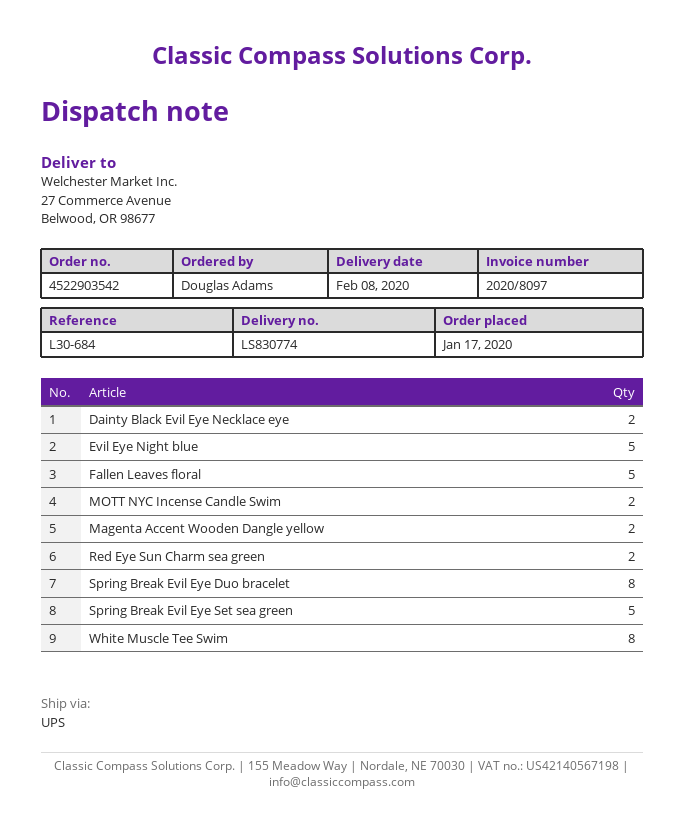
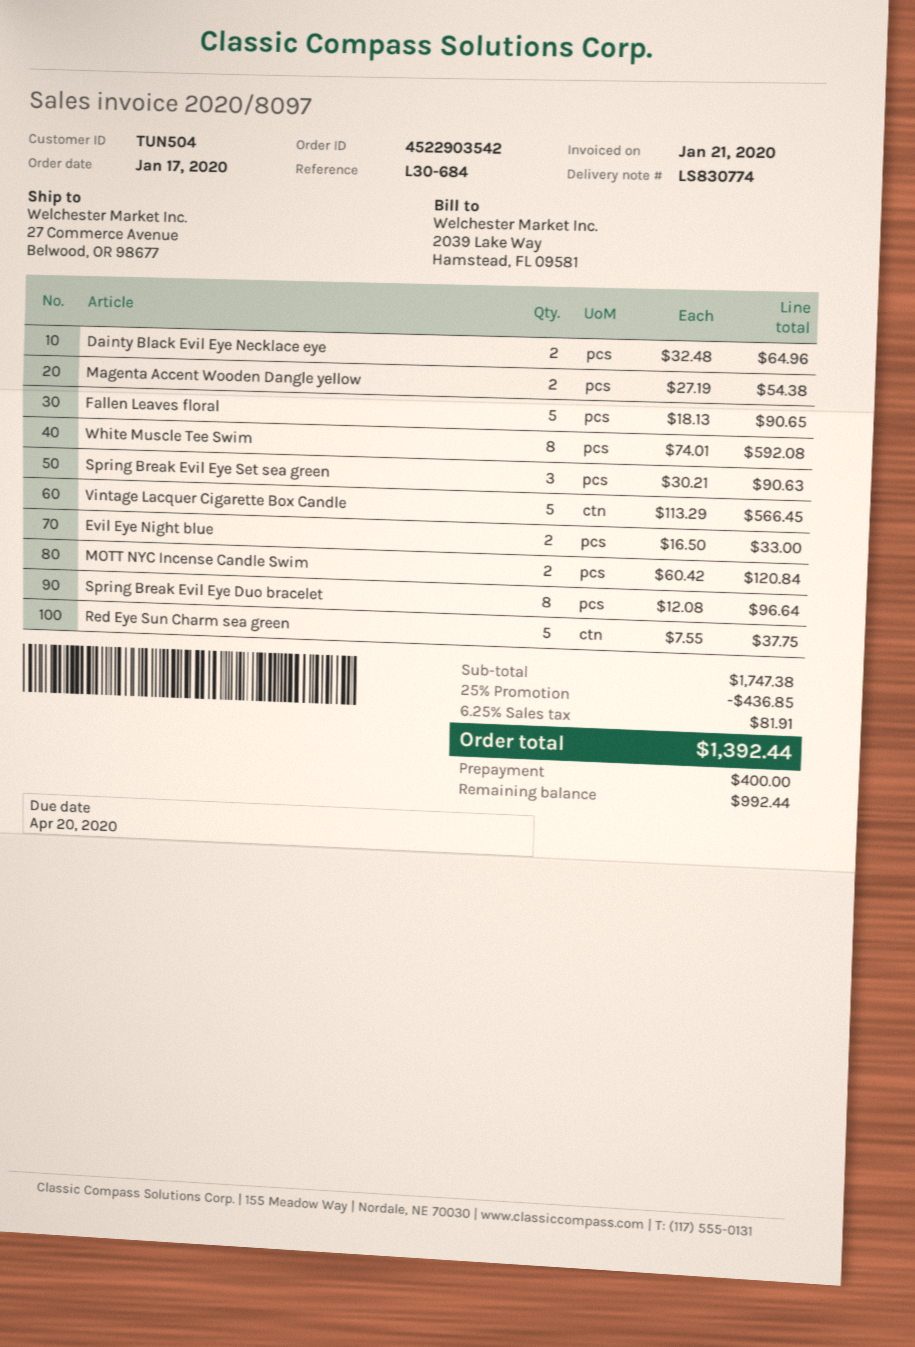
Evil Eye Night blue: 5 -> 2
Red Eye Sun Charm sea green: 2 -> 5
Spring Break Evil Eye Set sea green: 5 -> 3
Vintage Lacquer Cigarette Box Candle: none -> 5

